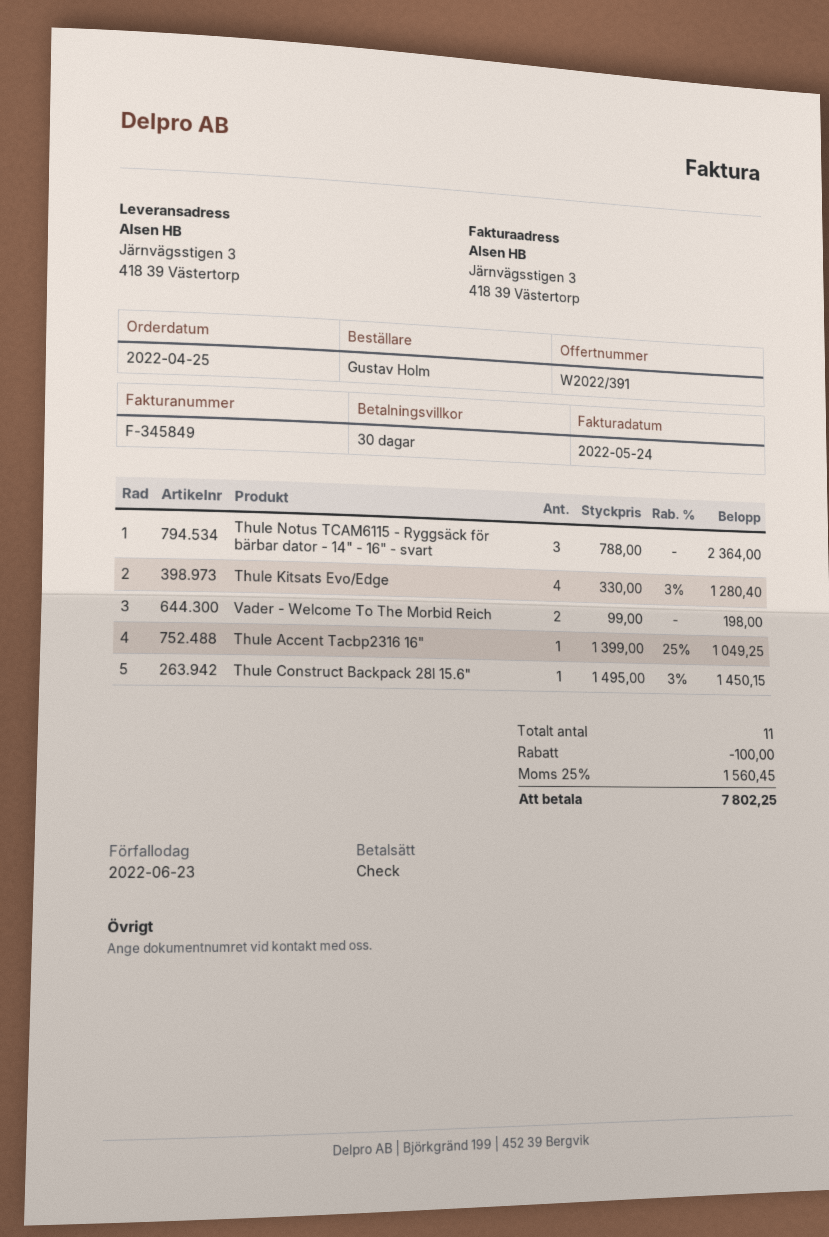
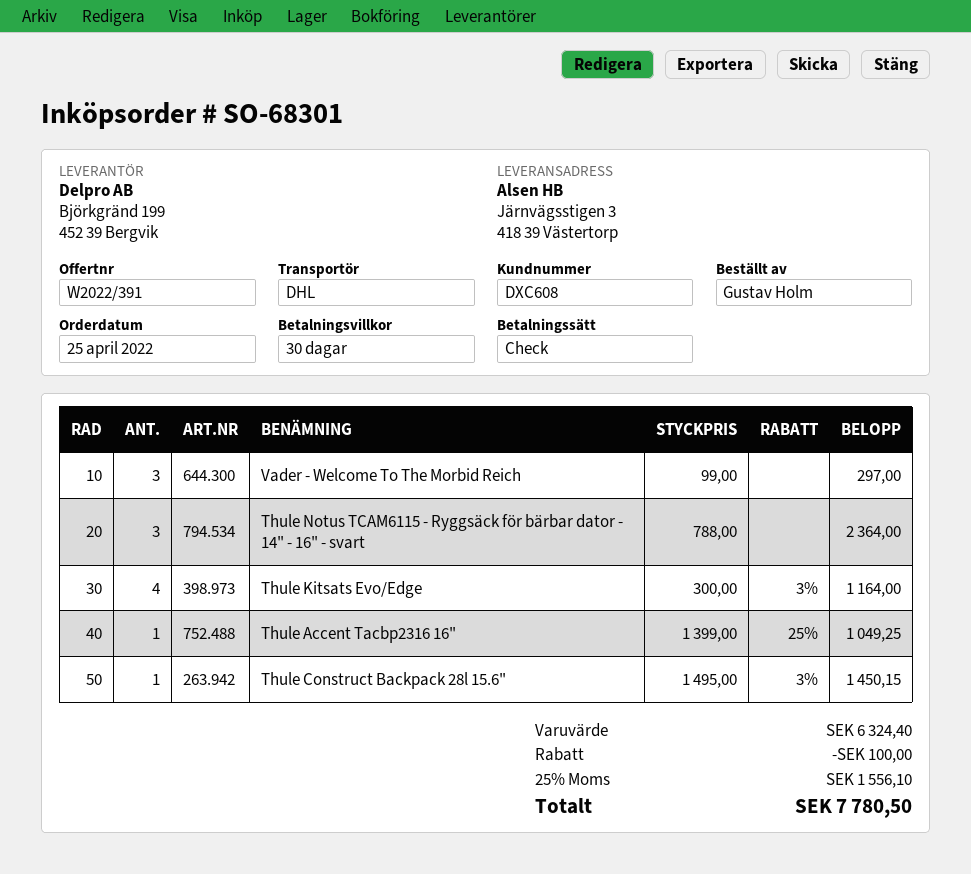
Thule Kitsats Evo/Edge: 4 x 330.00 - 3% = 1280.40 -> 4 x 300.00 - 3% = 1164.00
Vader - Welcome To The Morbid Reich: 2 x 99.00 = 198.00 -> 3 x 99.00 = 297.00
tax: 25% = 1560.45 -> 25% = 1556.10
total: 7802.25 -> 7780.50

